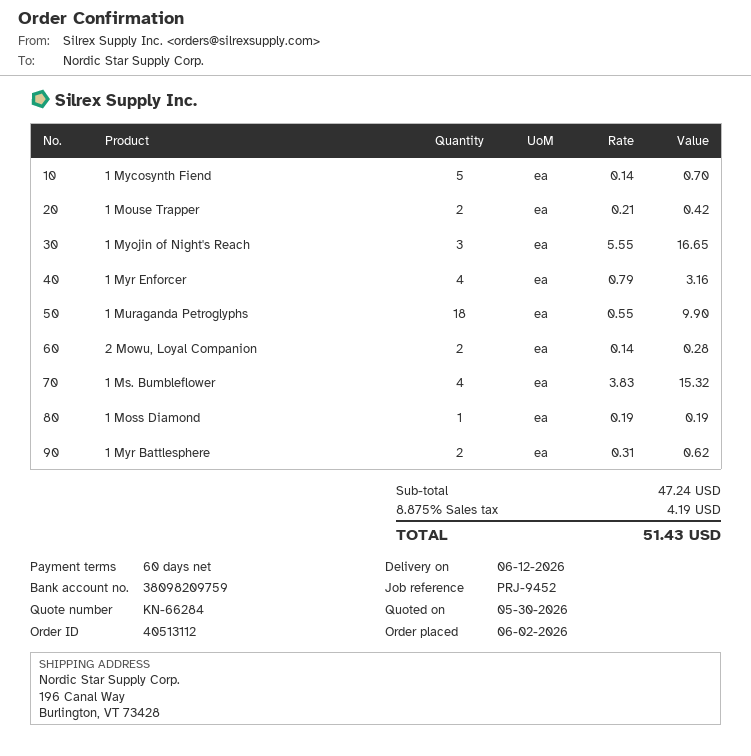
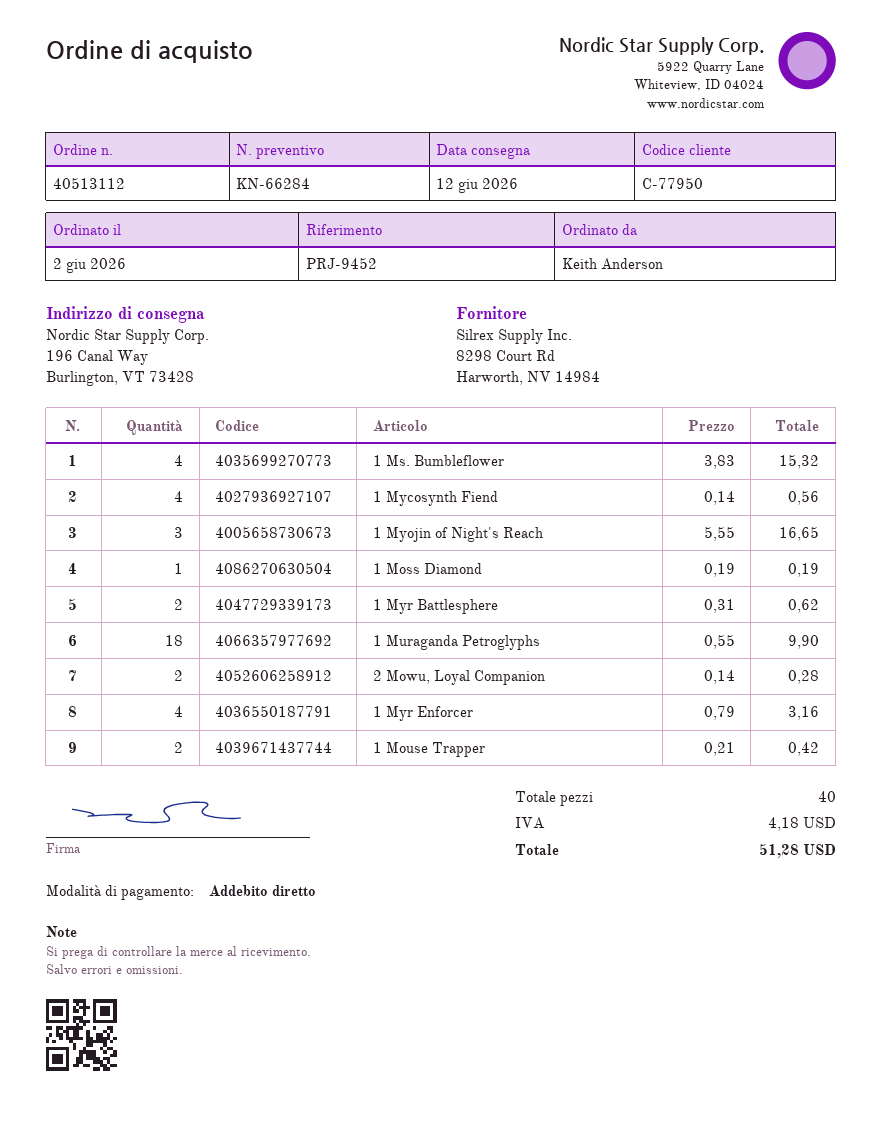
1 Mycosynth Fiend: 5 x 0.14 = 0.70 -> 4 x 0.14 = 0.56
tax: 4.19 -> 4.18
total: 51.43 -> 51.28

